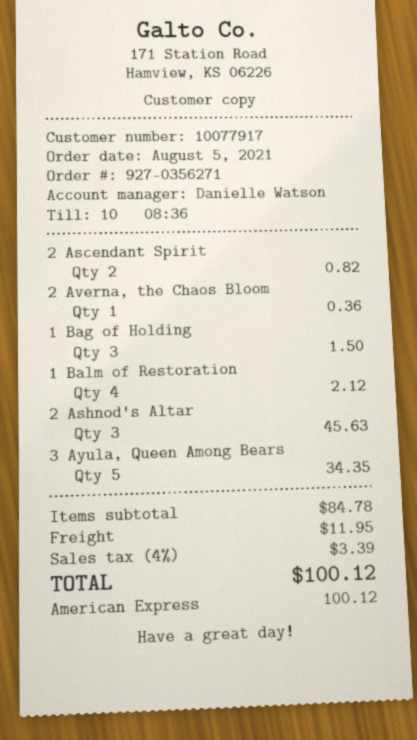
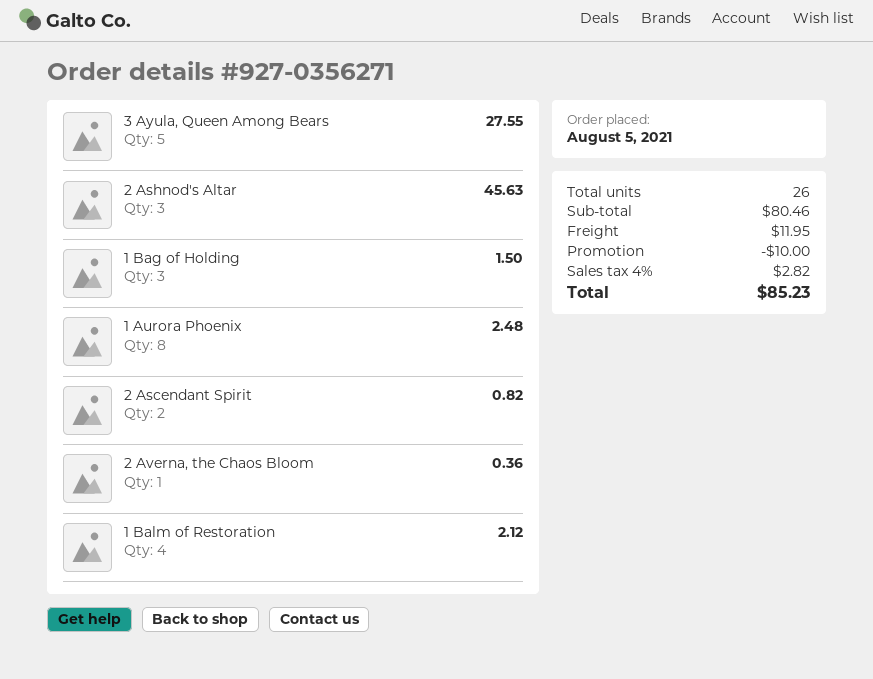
3 Ayula, Queen Among Bears: 5 for 34.35 -> 5 for 27.55
1 Aurora Phoenix: none -> 8 for 2.48
subtotal: 84.78 -> 80.46
discount: none -> 10.00
tax: 4% = 3.39 -> 4% = 2.82
total: 100.12 -> 85.23

